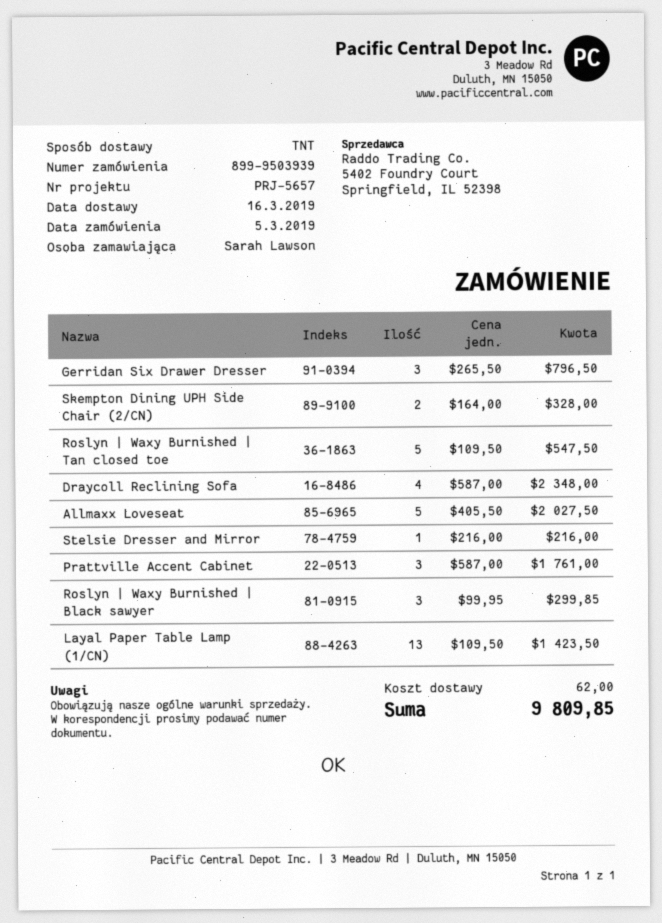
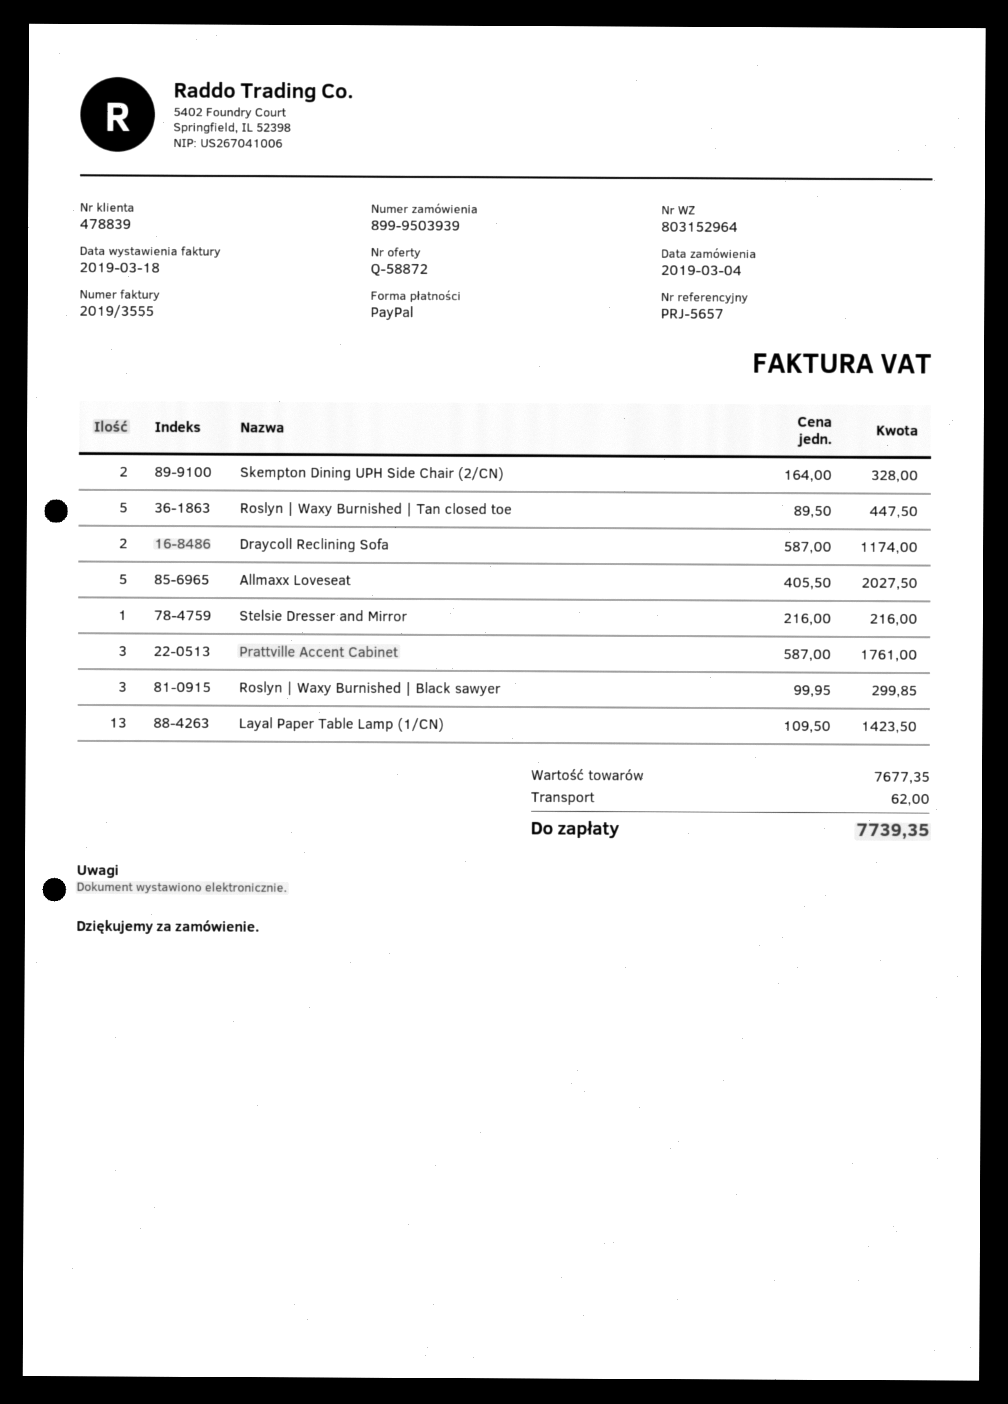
order date: 2019-03-05 -> 2019-03-04
Gerridan Six Drawer Dresser: 3 x 265.50 = 796.50 -> none
Roslyn | Waxy Burnished | Tan closed toe: 5 x 109.50 = 547.50 -> 5 x 89.50 = 447.50
Draycoll Reclining Sofa: 4 x 587.00 = 2348.00 -> 2 x 587.00 = 1174.00
total: 9809.85 -> 7739.35

